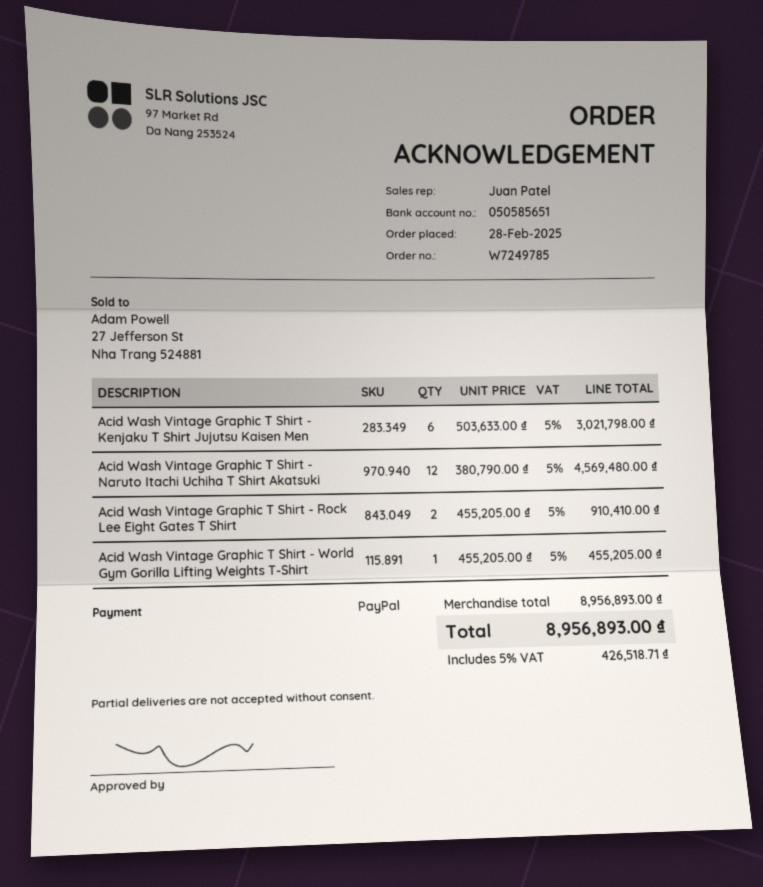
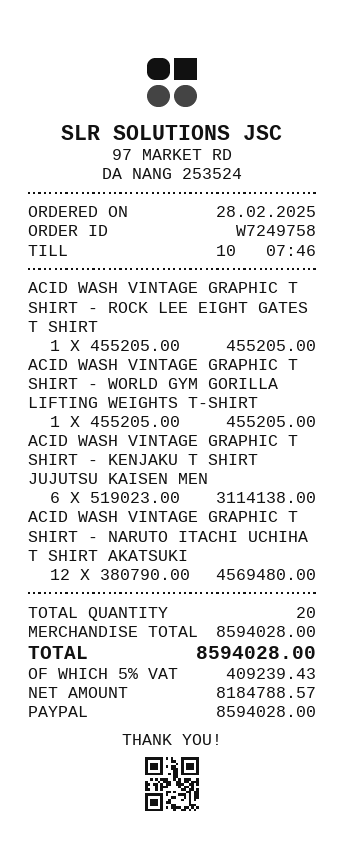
order number: W7249785 -> W7249758
Acid Wash Vintage Graphic T Shirt - Kenjaku T Shirt Jujutsu Kaisen Men: 6 x 503633.00 = 3021798.00 -> 6 x 519023.00 = 3114138.00
Acid Wash Vintage Graphic T Shirt - Rock Lee Eight Gates T Shirt: 2 x 455205.00 = 910410.00 -> 1 x 455205.00 = 455205.00
subtotal: 8956893.00 -> 8594028.00
tax: 5% = 426518.71 -> 5% = 409239.43
total: 8956893.00 -> 8594028.00

